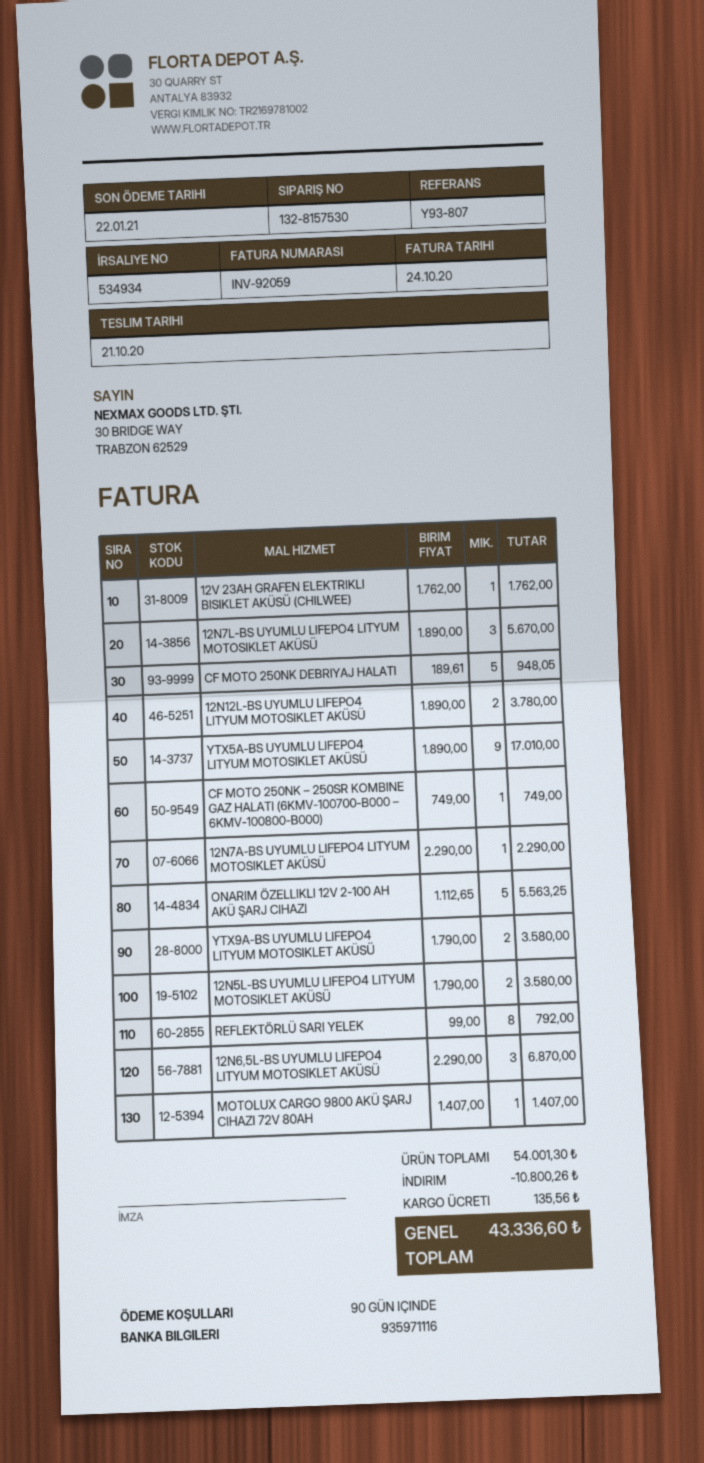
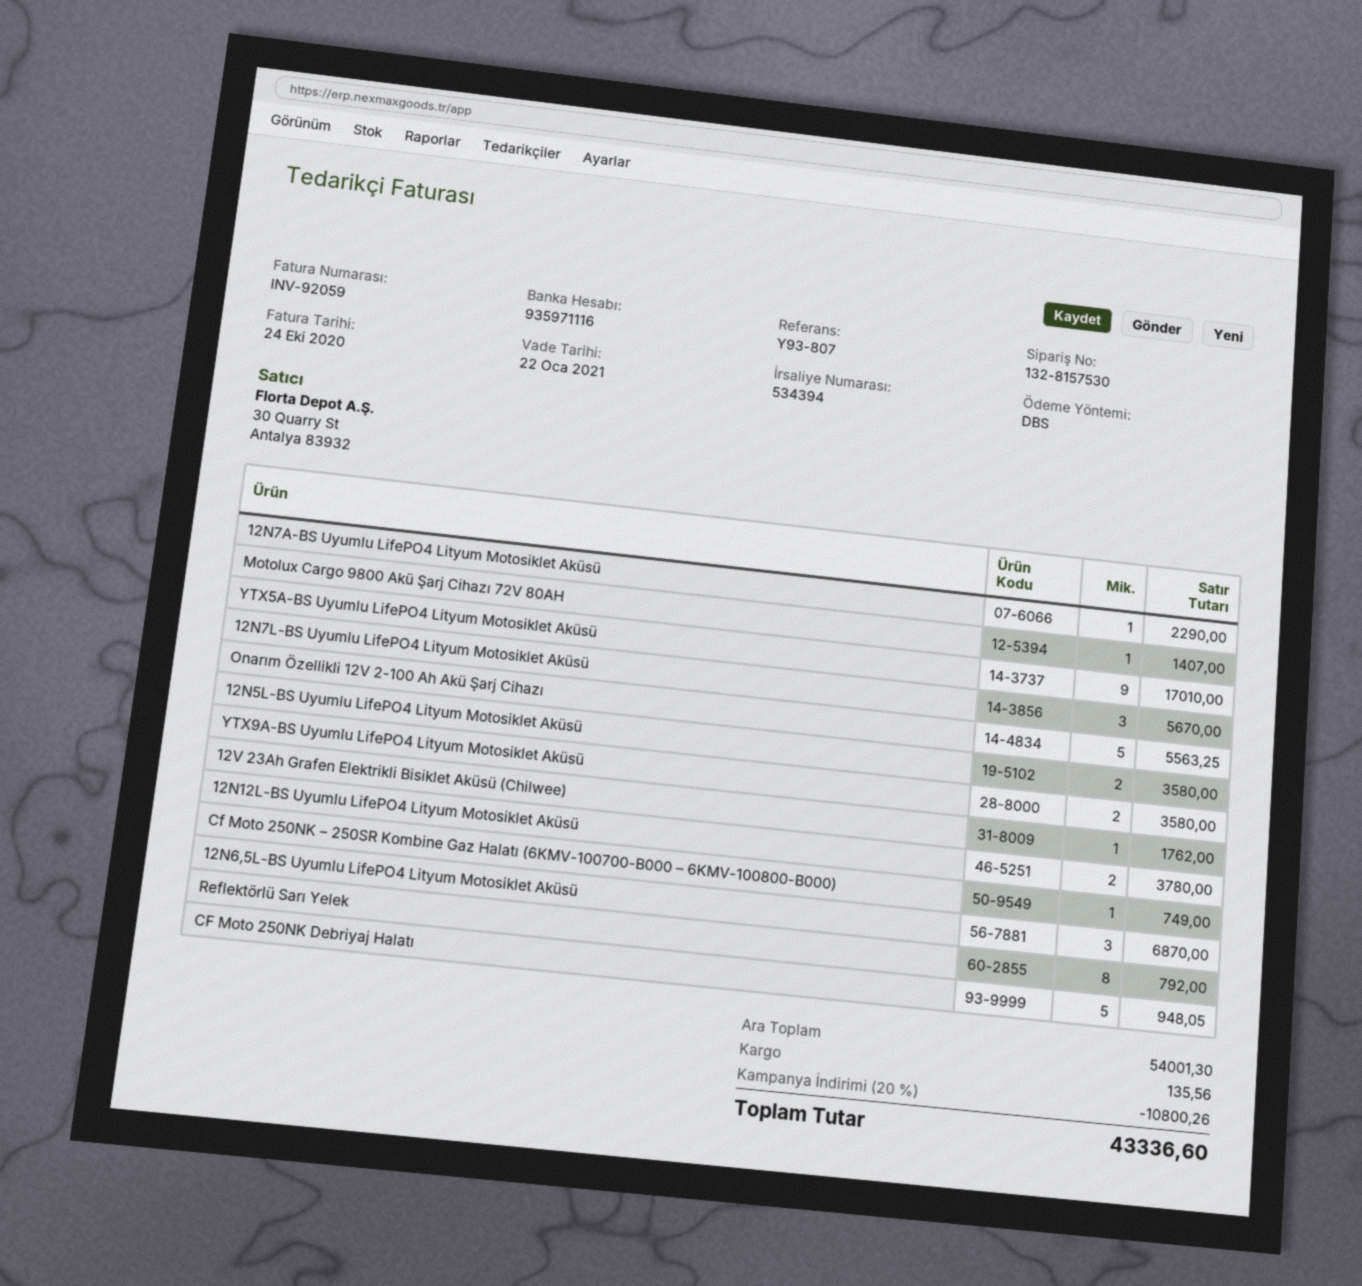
delivery note number: 534934 -> 534394

